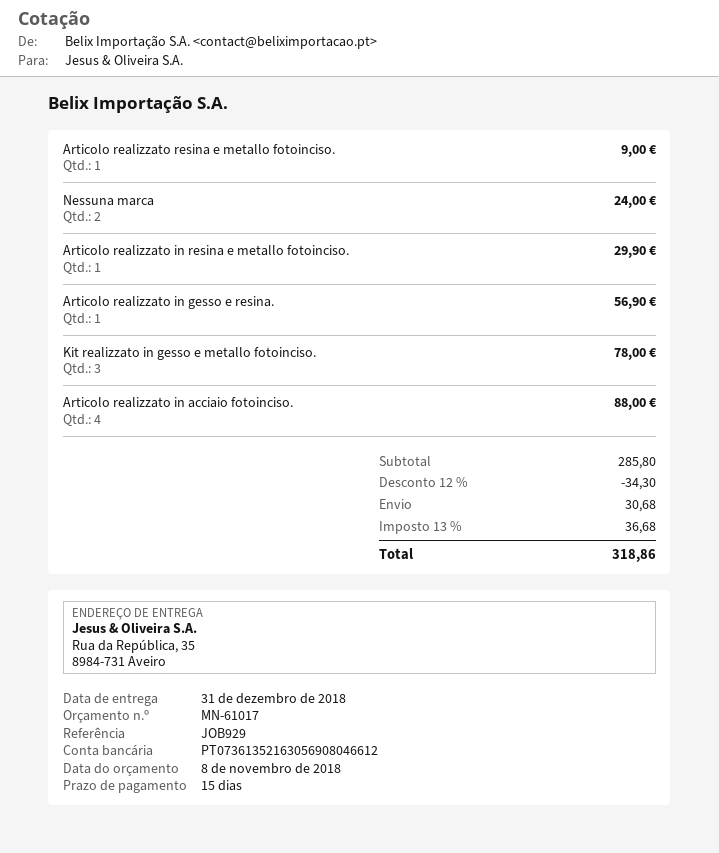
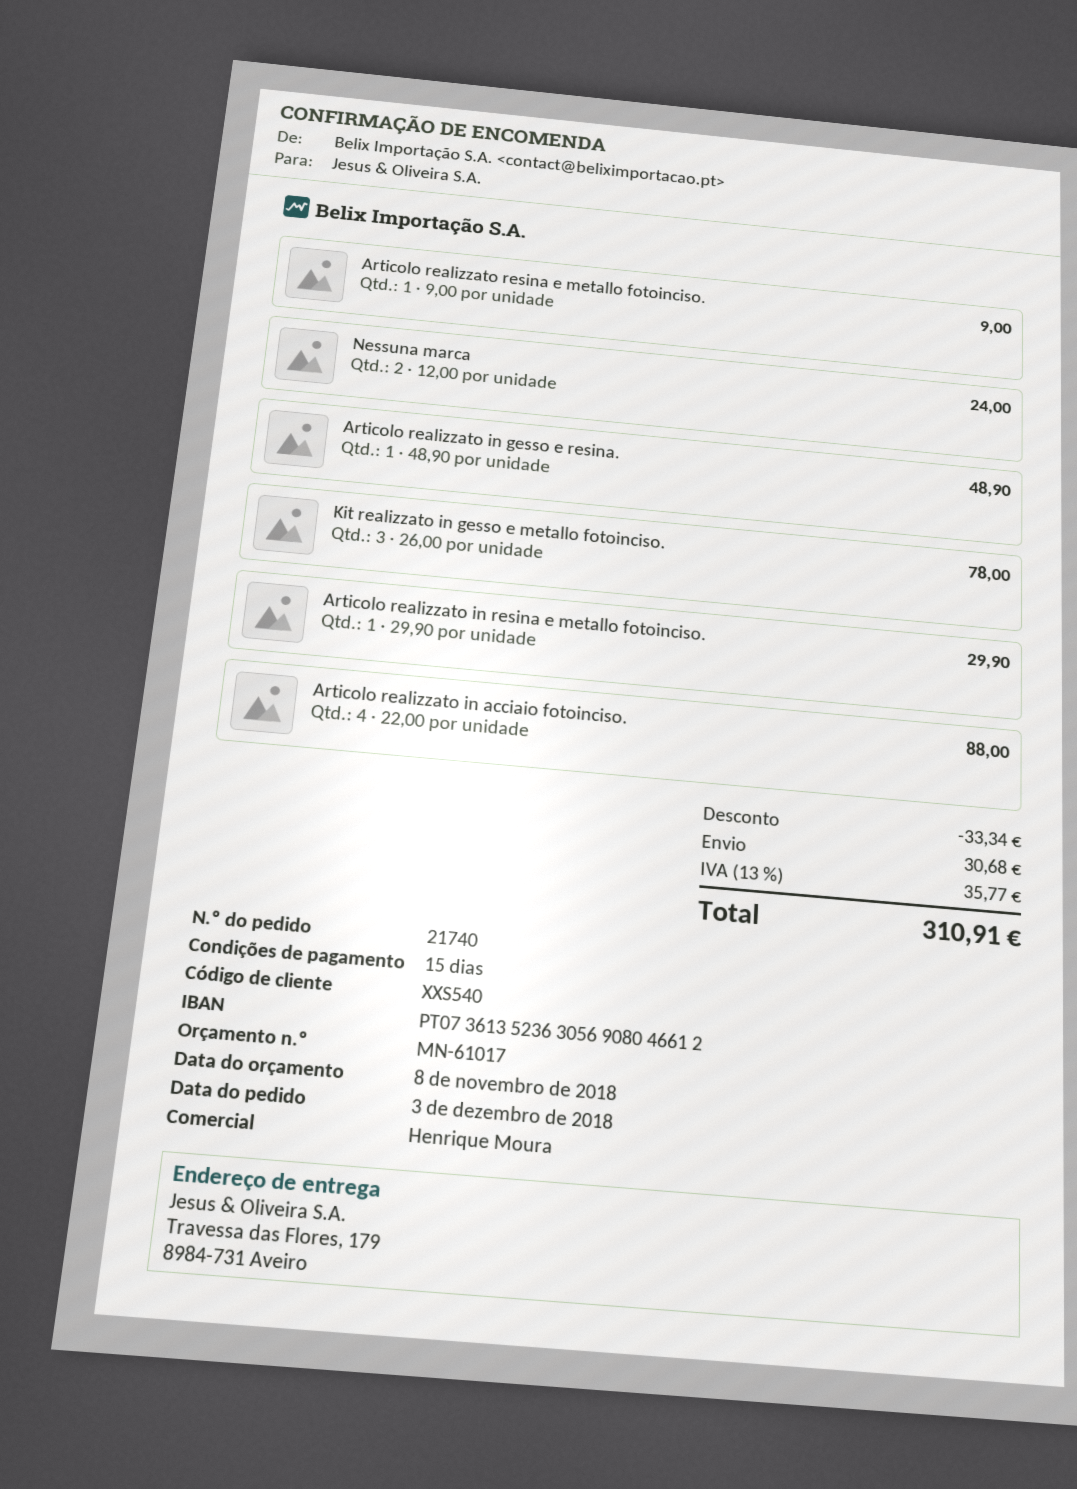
bank account: PT07361352163056908046612 -> PT07361352363056908046612
ship to: Rua da República, 35, 8984-731 Aveiro -> Travessa das Flores, 179, 8984-731 Aveiro
Articolo realizzato in gesso e resina.: 1 for 56.90 -> 1 for 48.90
discount: 34.30 -> 33.34
tax: 13% = 36.68 -> 13% = 35.77
total: 318.86 -> 310.91

